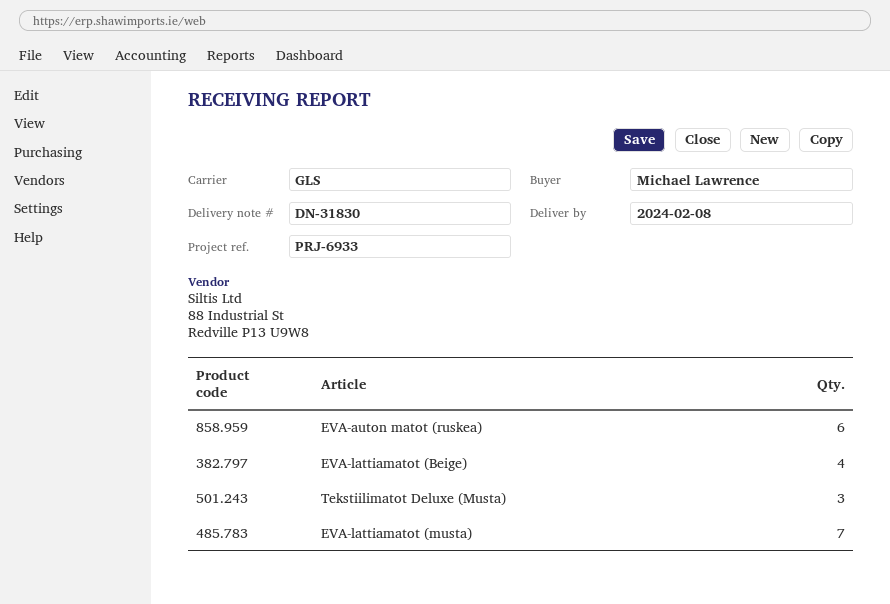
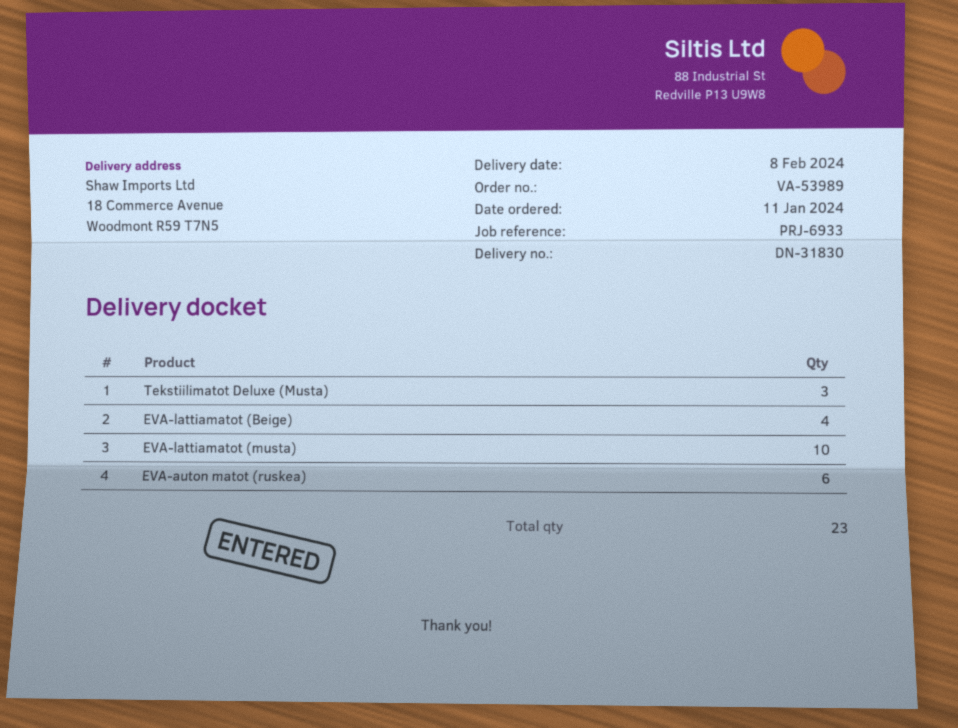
EVA-lattiamatot (musta): 7 -> 10

